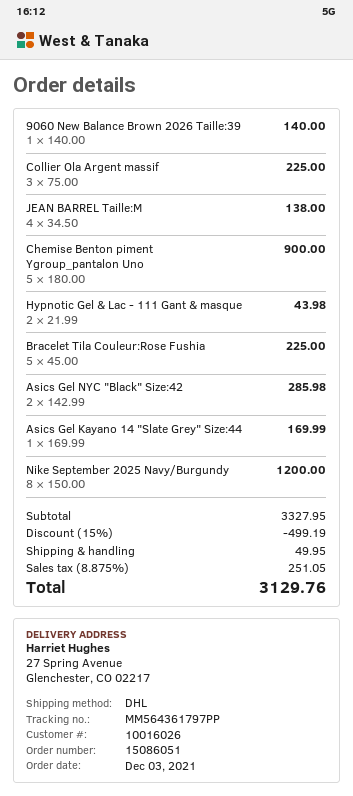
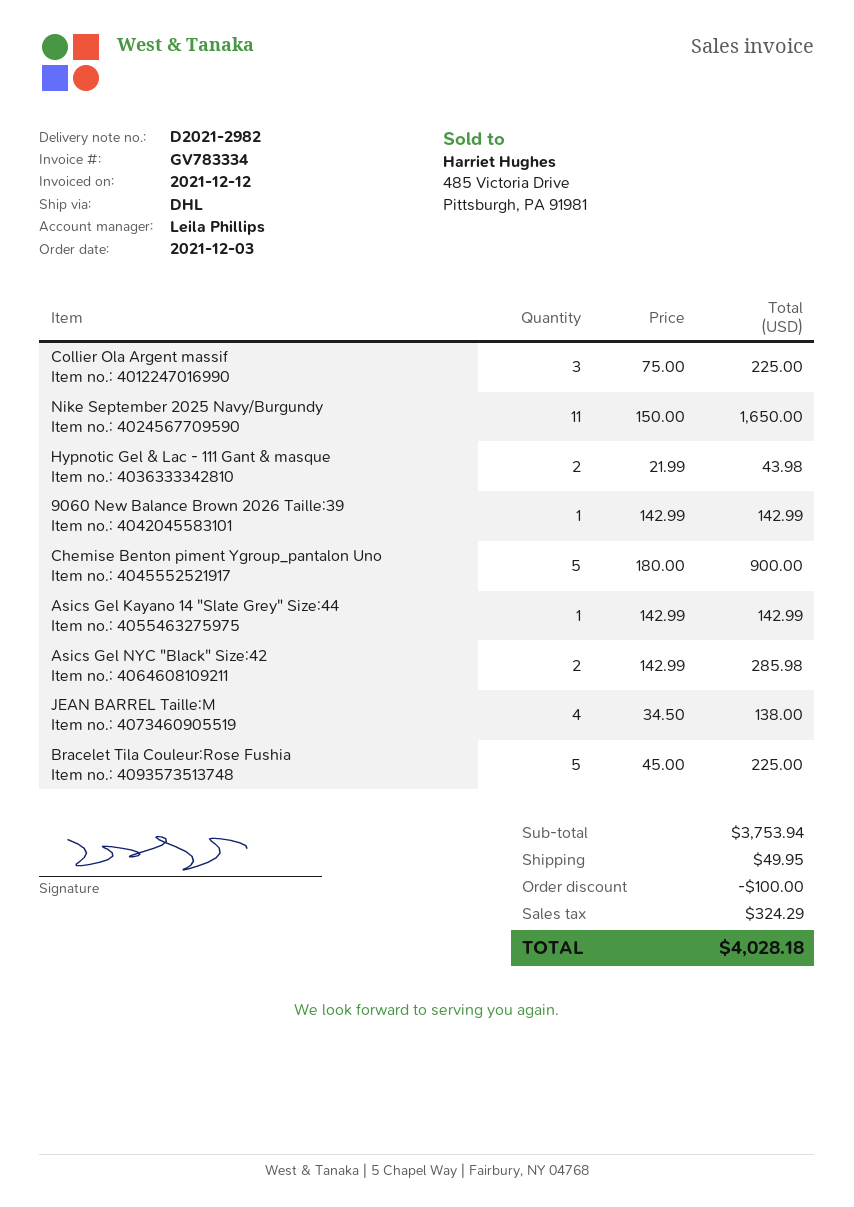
9060 New Balance Brown 2026 Taille:39: 1 x 140.00 = 140.00 -> 1 x 142.99 = 142.99
Asics Gel Kayano 14 "Slate Grey" Size:44: 1 x 169.99 = 169.99 -> 1 x 142.99 = 142.99
Nike September 2025 Navy/Burgundy: 8 x 150.00 = 1200.00 -> 11 x 150.00 = 1650.00
subtotal: 3327.95 -> 3753.94
discount: 499.19 -> 100.00
tax: 251.05 -> 324.29
total: 3129.76 -> 4028.18

